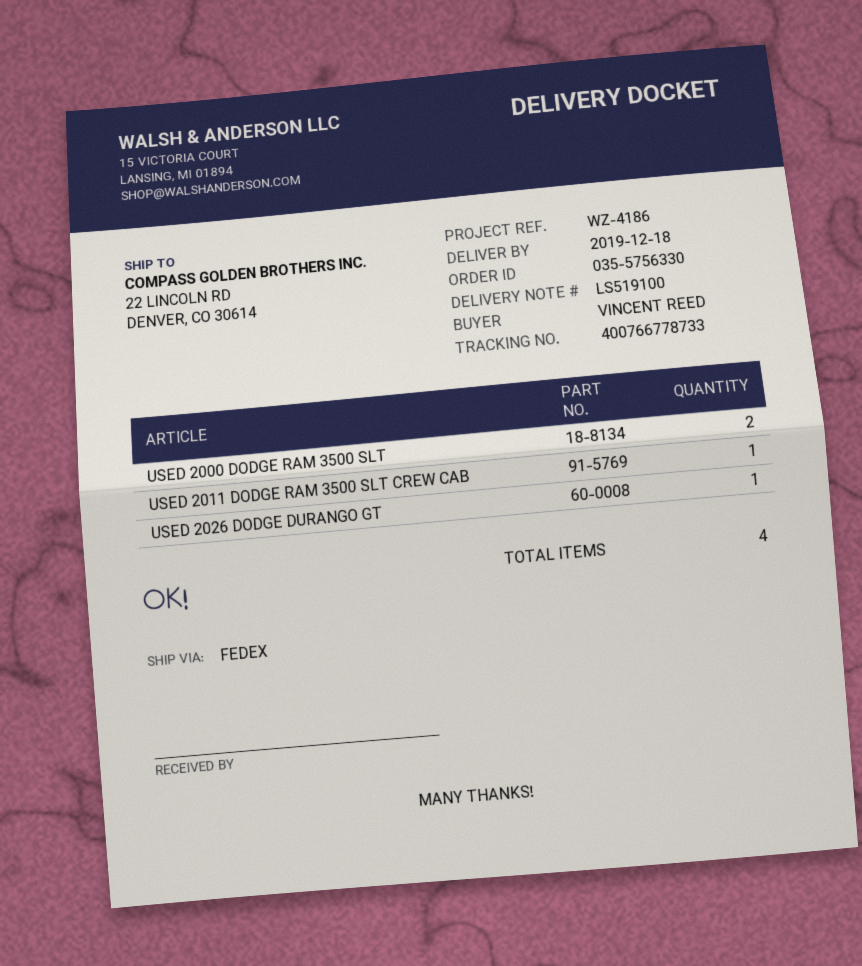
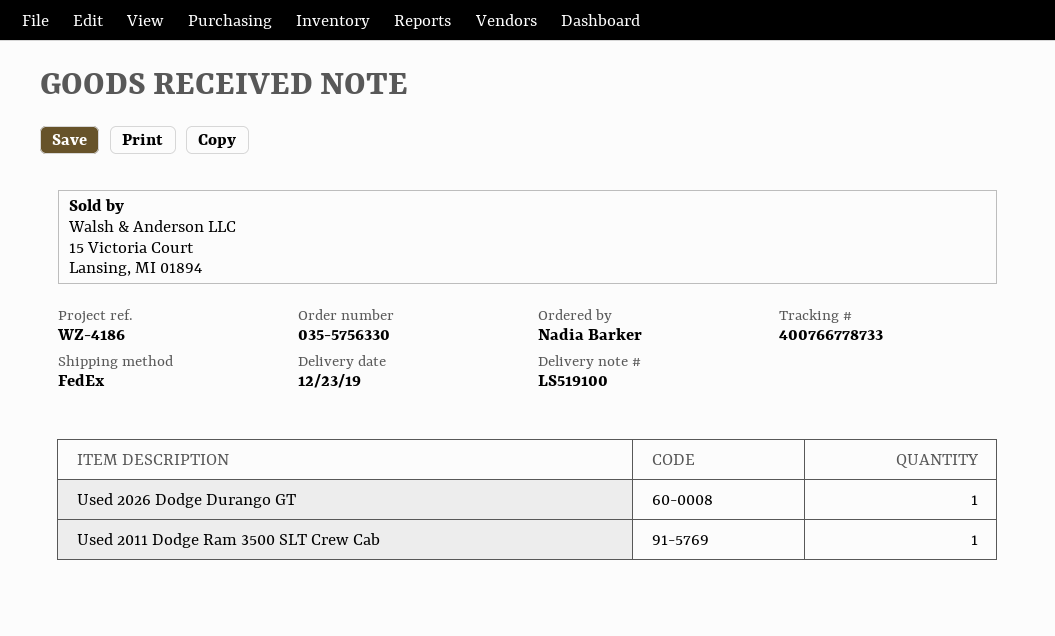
delivery date: 2019-12-18 -> 2019-12-23
ordered by: VINCENT REED -> Nadia Barker
USED 2000 DODGE RAM 3500 SLT: 2 -> none

